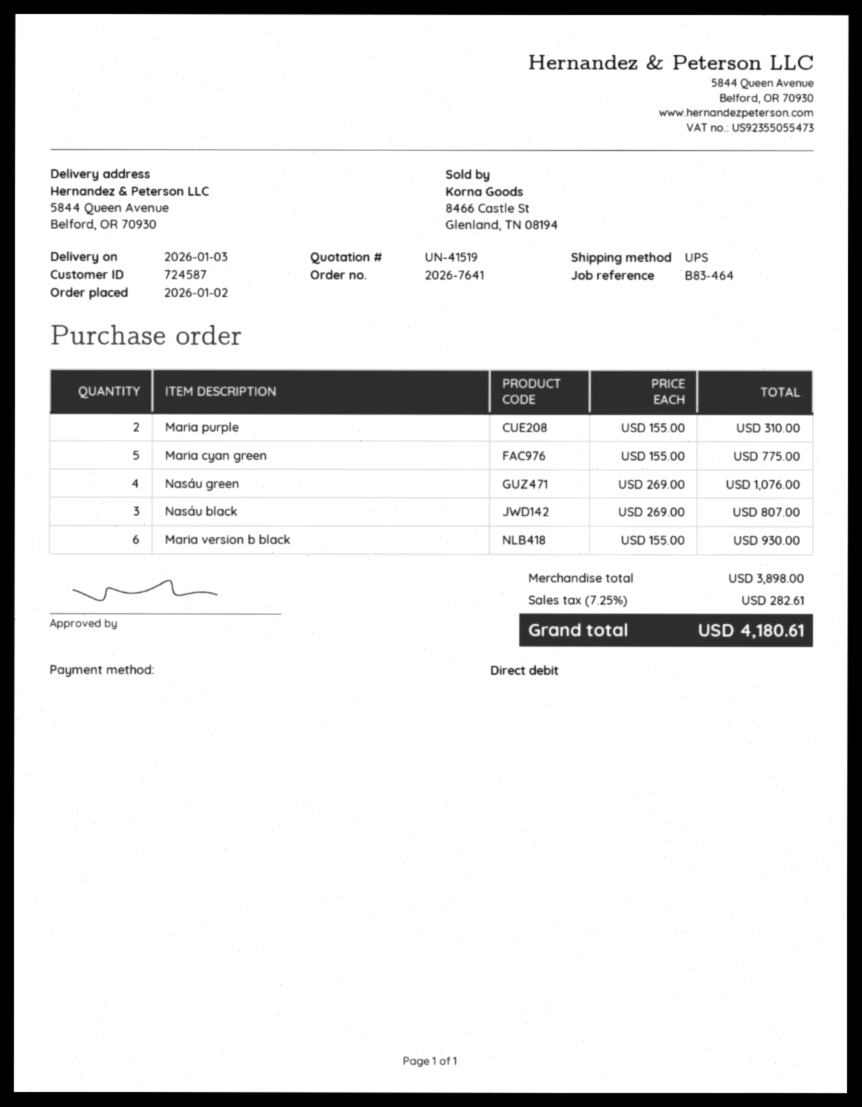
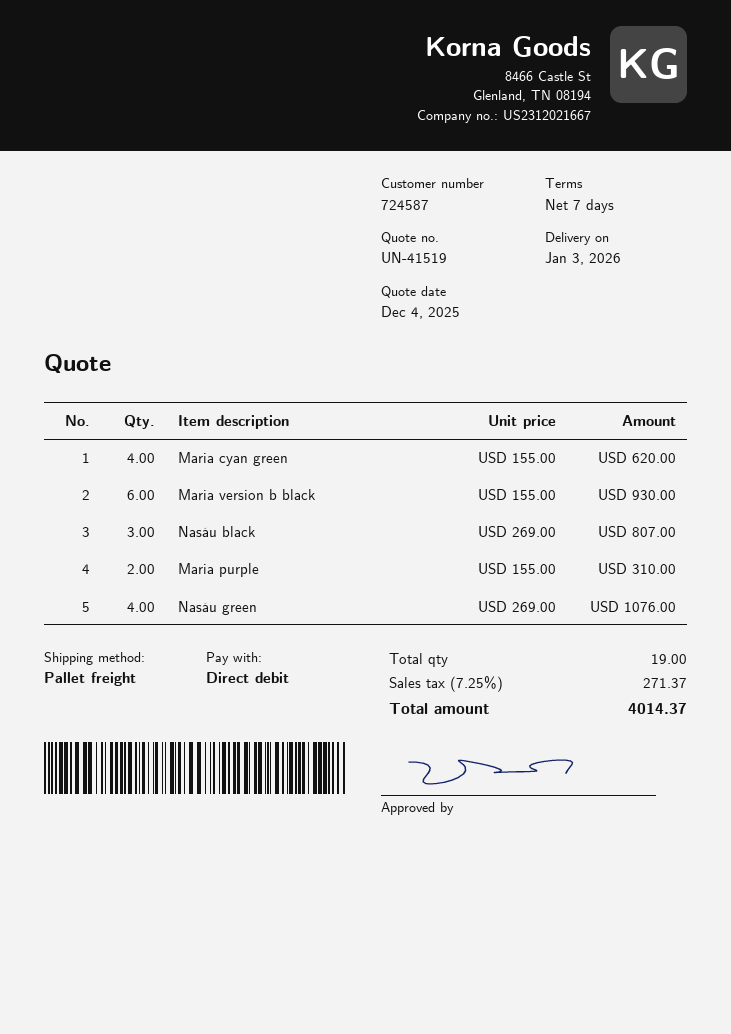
shipping method: UPS -> pallet freight
Maria cyan green: 5 x 155.00 = 775.00 -> 4 x 155.00 = 620.00
tax: 7.25% = 282.61 -> 7.25% = 271.37
total: 4180.61 -> 4014.37

